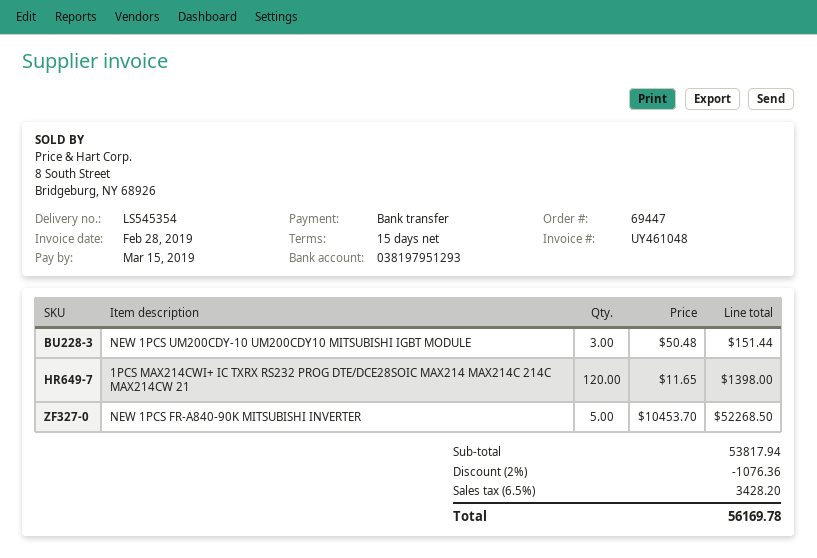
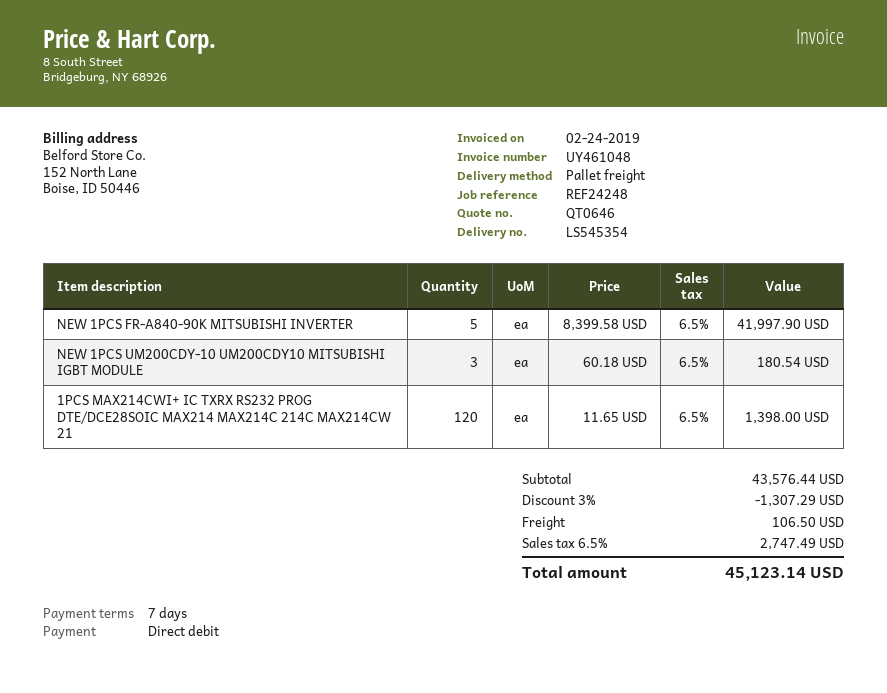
invoice date: 2019-02-28 -> 2019-02-24
payment terms: 15 days -> 7 days
payment method: bank transfer -> direct debit
NEW 1PCS UM200CDY-10 UM200CDY10 MITSUBISHI IGBT MODULE: 3 x 50.48 = 151.44 -> 3 x 60.18 = 180.54
NEW 1PCS FR-A840-90K MITSUBISHI INVERTER: 5 x 10453.70 = 52268.50 -> 5 x 8399.58 = 41997.90
subtotal: 53817.94 -> 43576.44
discount: 2% = 1076.36 -> 3% = 1307.29
shipping: none -> 106.50
tax: 6.5% = 3428.20 -> 6.5% = 2747.49
total: 56169.78 -> 45123.14

